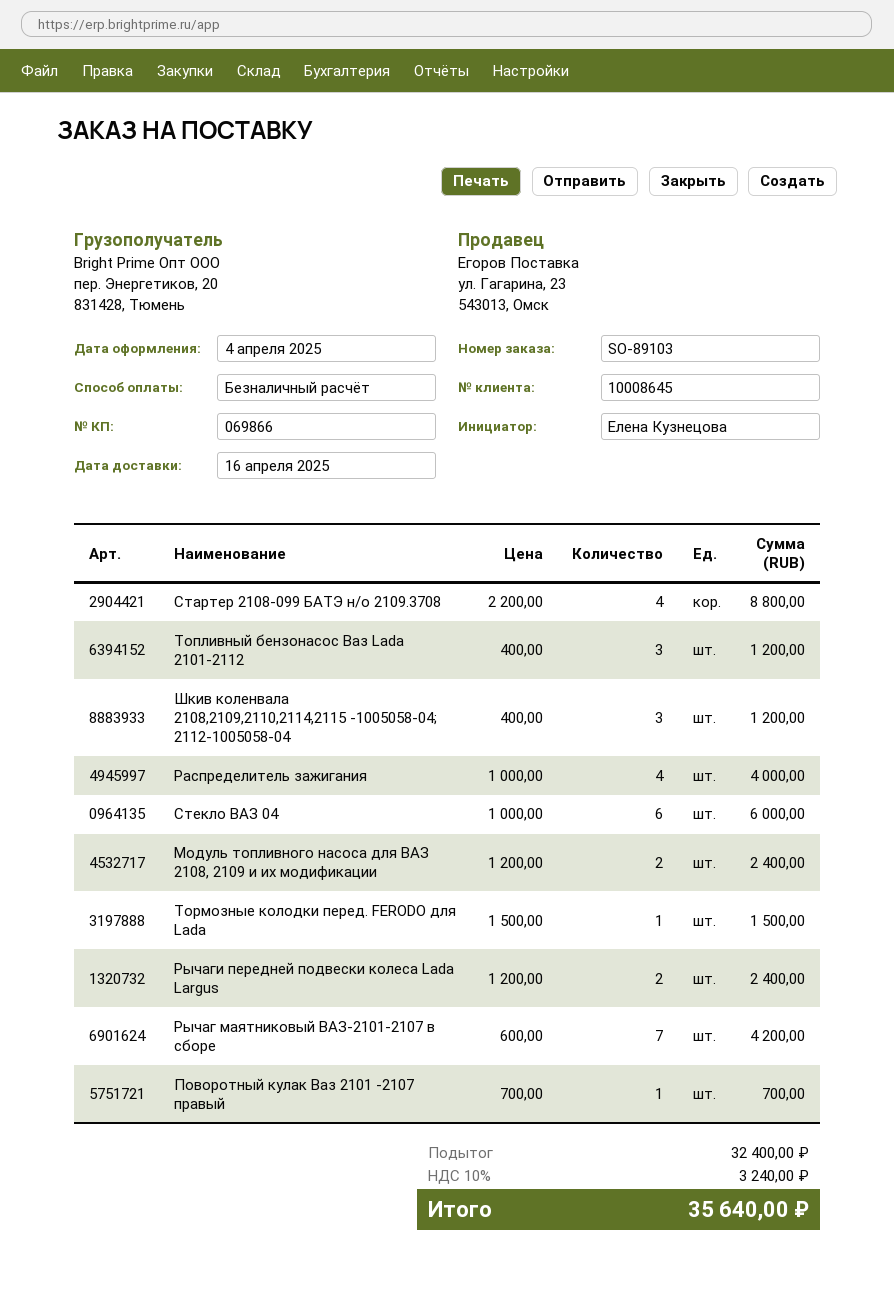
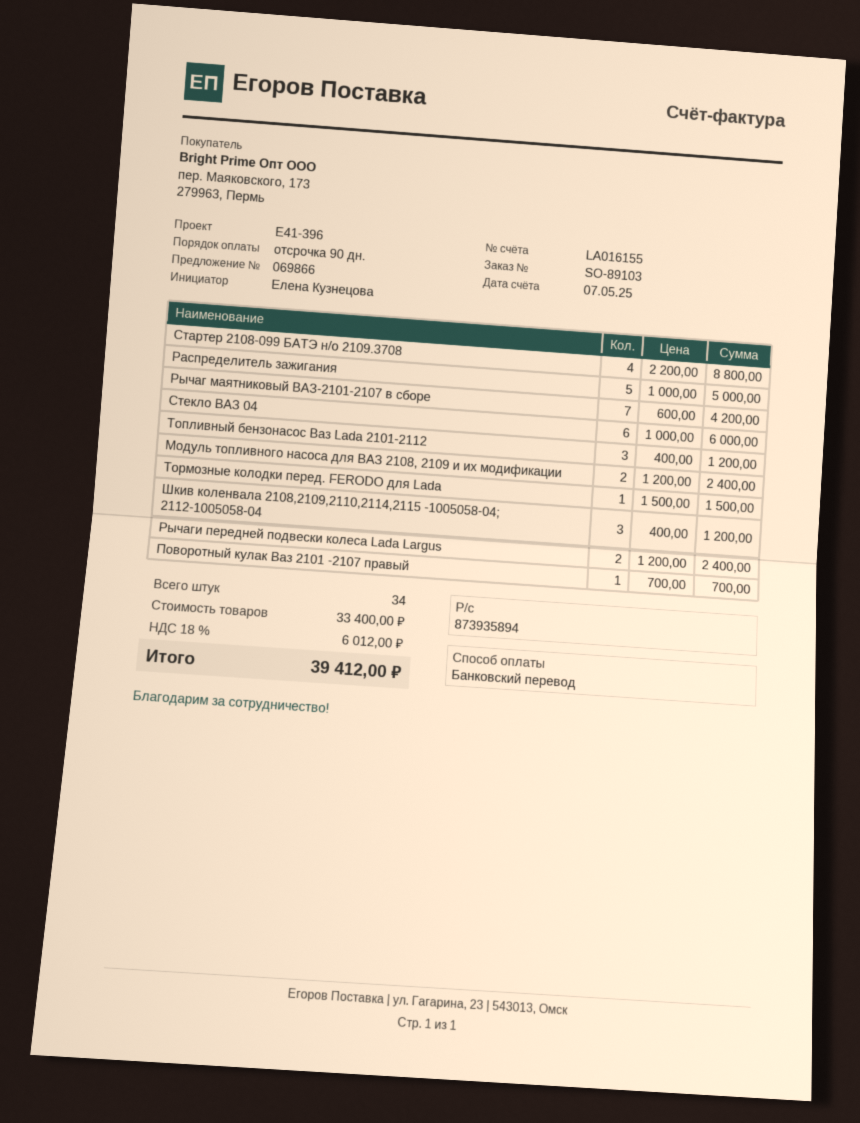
Распределитель зажигания: 4 x 1000.00 = 4000.00 -> 5 x 1000.00 = 5000.00
subtotal: 32400.00 -> 33400.00
tax: 10% = 3240.00 -> 18% = 6012.00
total: 35640.00 -> 39412.00

